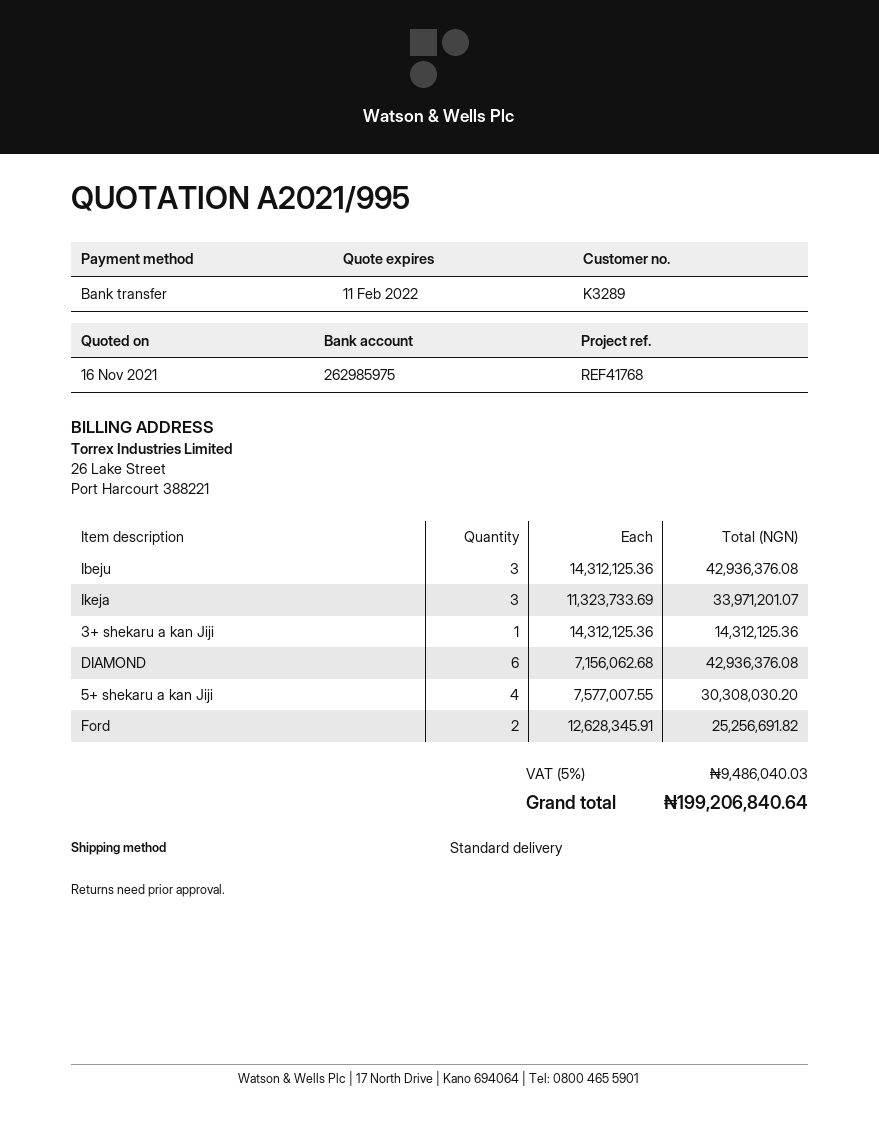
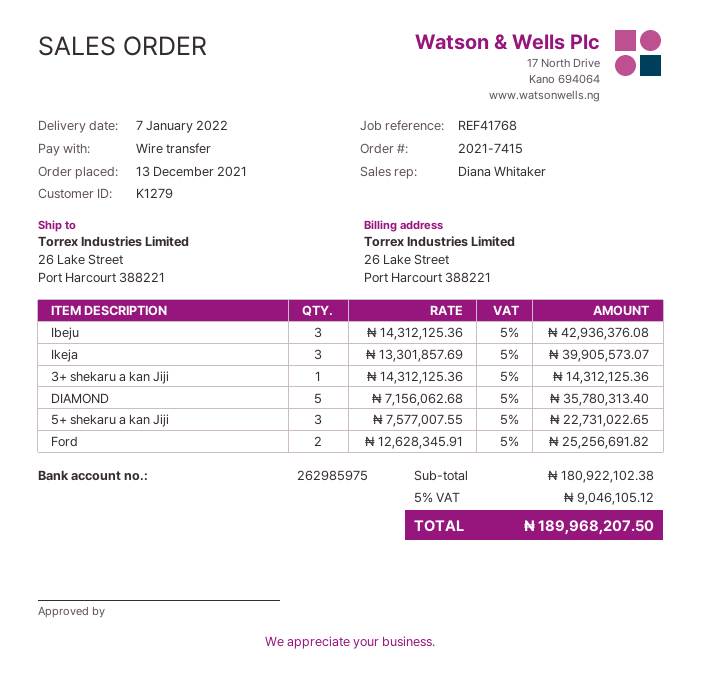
customer number: K3289 -> K1279
Ikeja: 3 x 11323733.69 = 33971201.07 -> 3 x 13301857.69 = 39905573.07
DIAMOND: 6 x 7156062.68 = 42936376.08 -> 5 x 7156062.68 = 35780313.40
5+ shekaru a kan Jiji: 4 x 7577007.55 = 30308030.20 -> 3 x 7577007.55 = 22731022.65
tax: 5% = 9486040.03 -> 5% = 9046105.12
total: 199206840.64 -> 189968207.50

